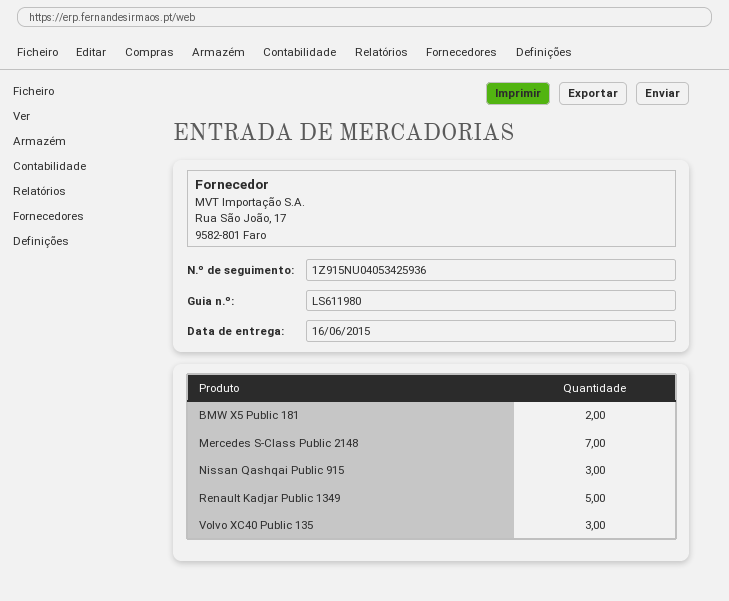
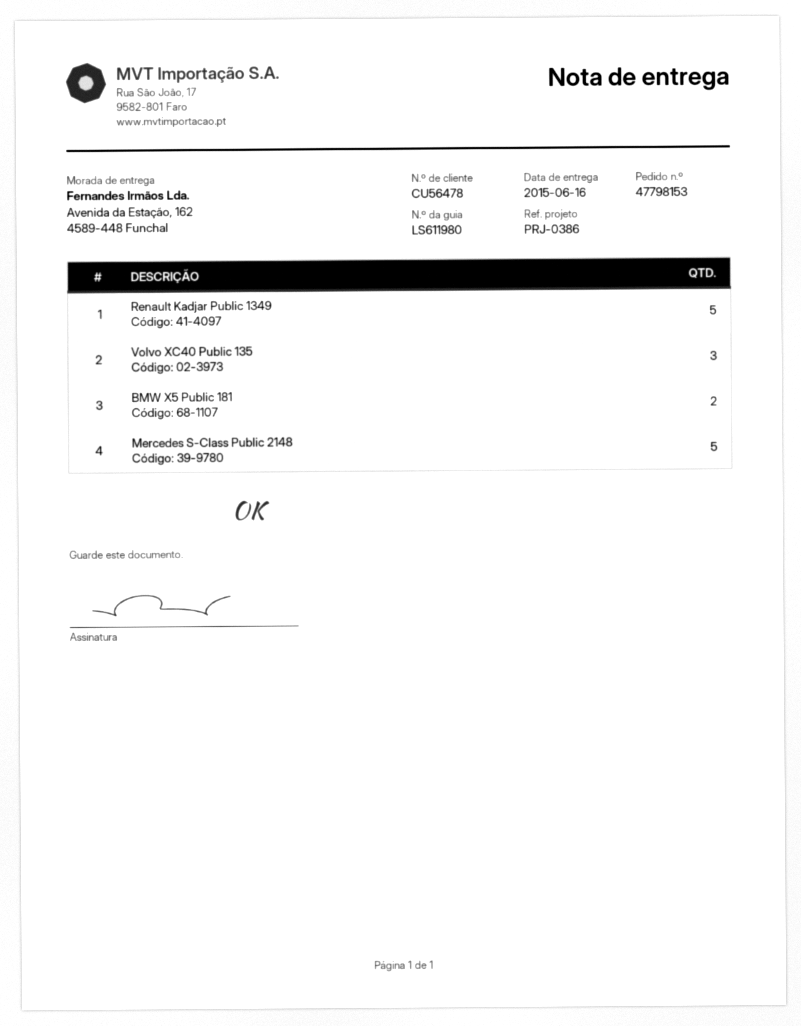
Mercedes S-Class Public 2148: 7 -> 5
Nissan Qashqai Public 915: 3 -> none

